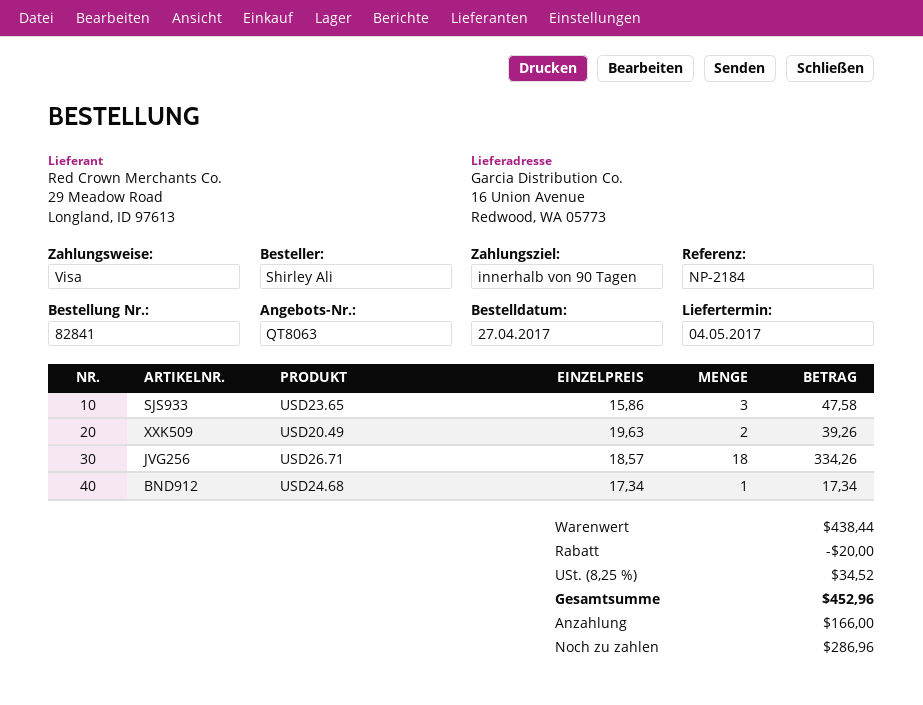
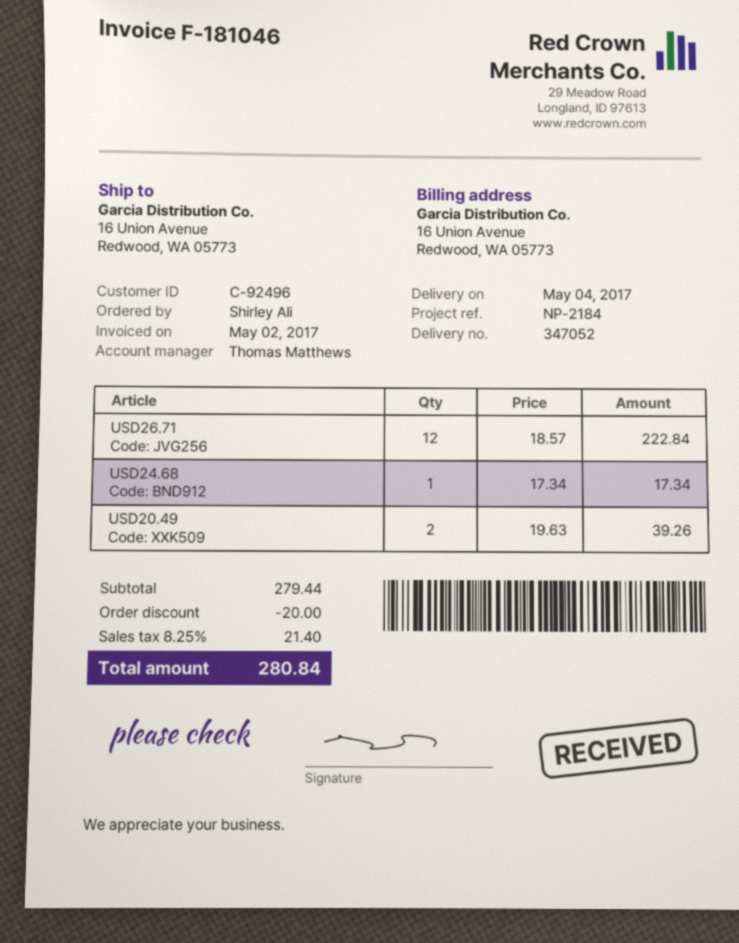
USD23.65: 3 x 15.86 = 47.58 -> none
USD26.71: 18 x 18.57 = 334.26 -> 12 x 18.57 = 222.84
subtotal: 438.44 -> 279.44
tax: 8.25% = 34.52 -> 8.25% = 21.40
total: 452.96 -> 280.84

